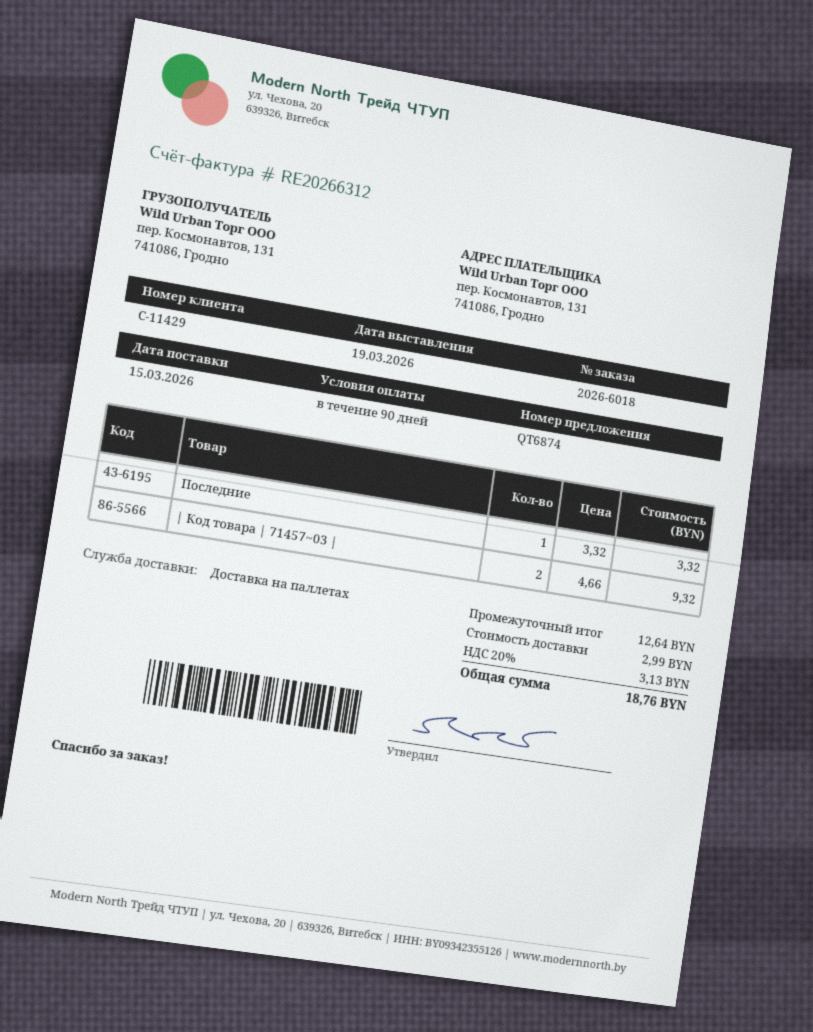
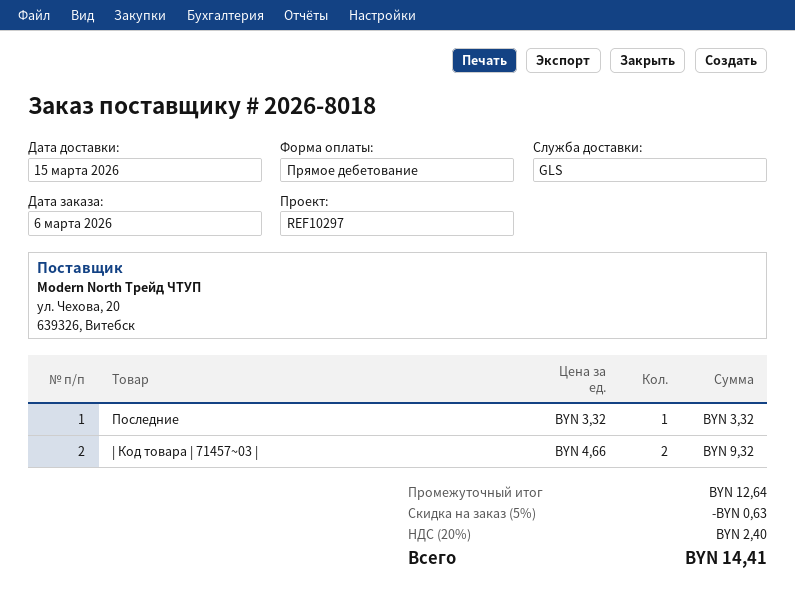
order number: 2026-6018 -> 2026-8018
shipping method: pallet freight -> GLS
discount: none -> 5% = 0.63
shipping: 2.99 -> none
tax: 20% = 3.13 -> 20% = 2.40
total: 18.76 -> 14.41

